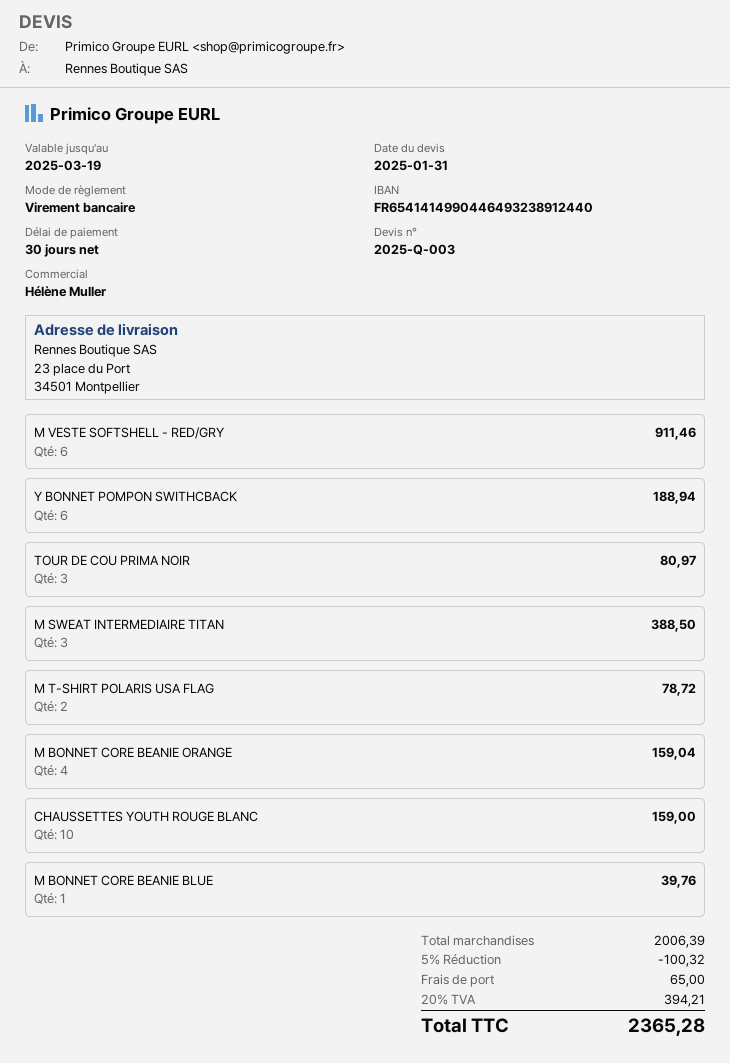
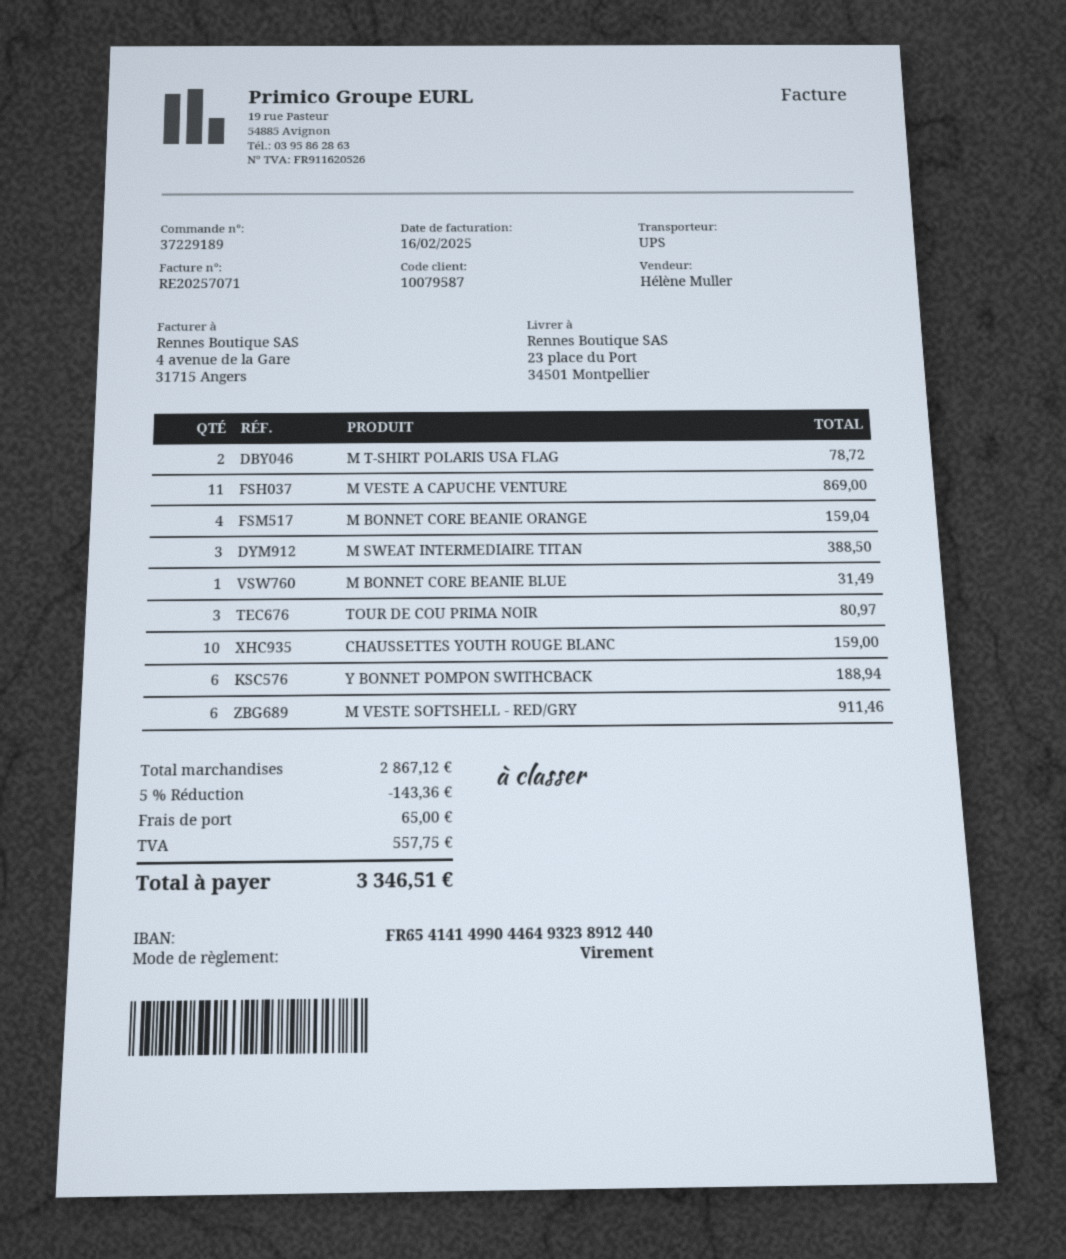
M BONNET CORE BEANIE BLUE: 1 for 39.76 -> 1 for 31.49
M VESTE A CAPUCHE VENTURE: none -> 11 for 869.00
subtotal: 2006.39 -> 2867.12
discount: 5% = 100.32 -> 5% = 143.36
tax: 394.21 -> 557.75
total: 2365.28 -> 3346.51

